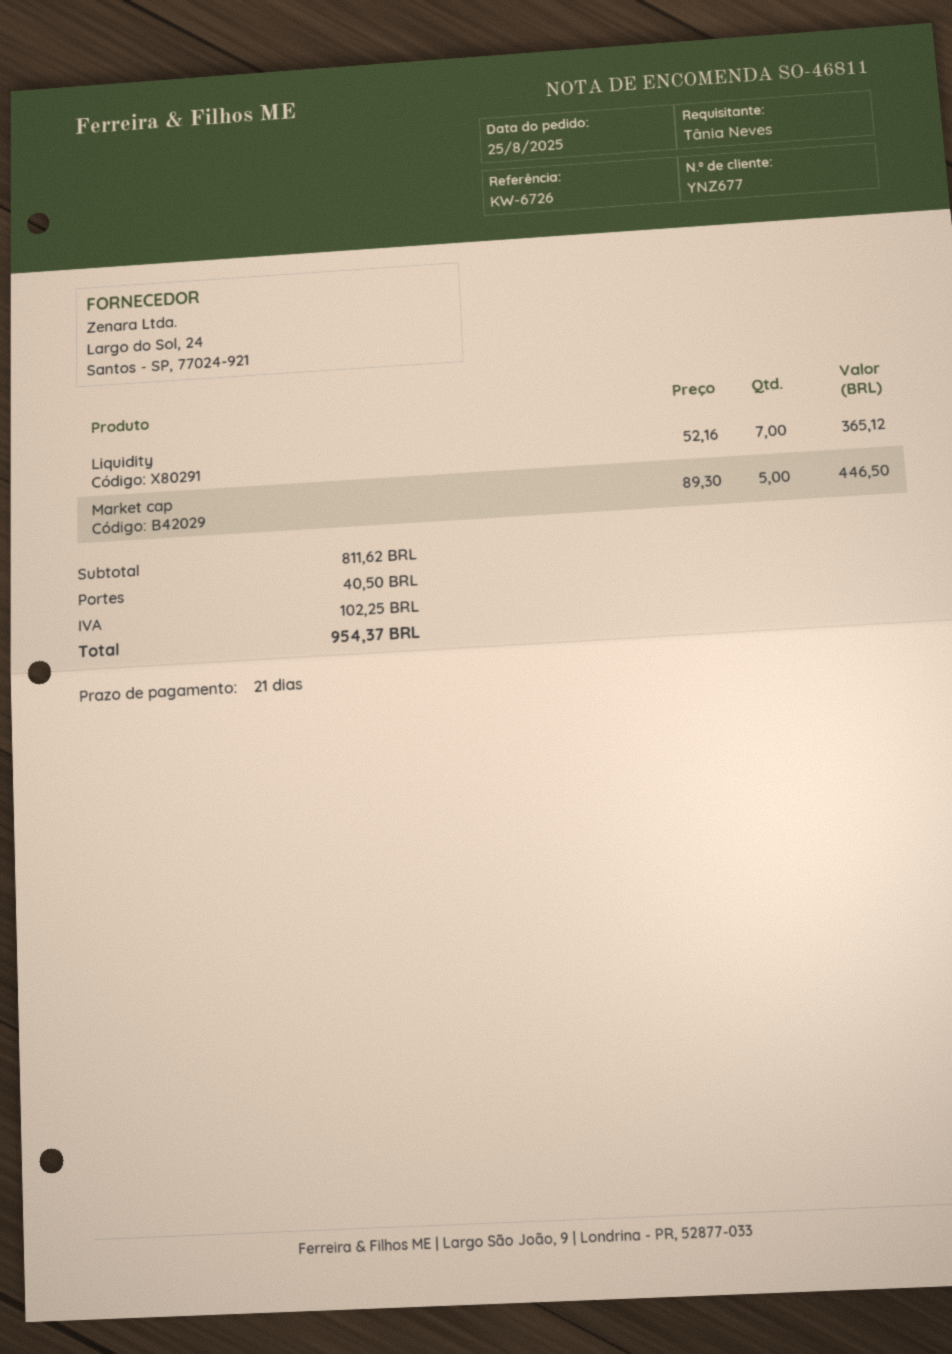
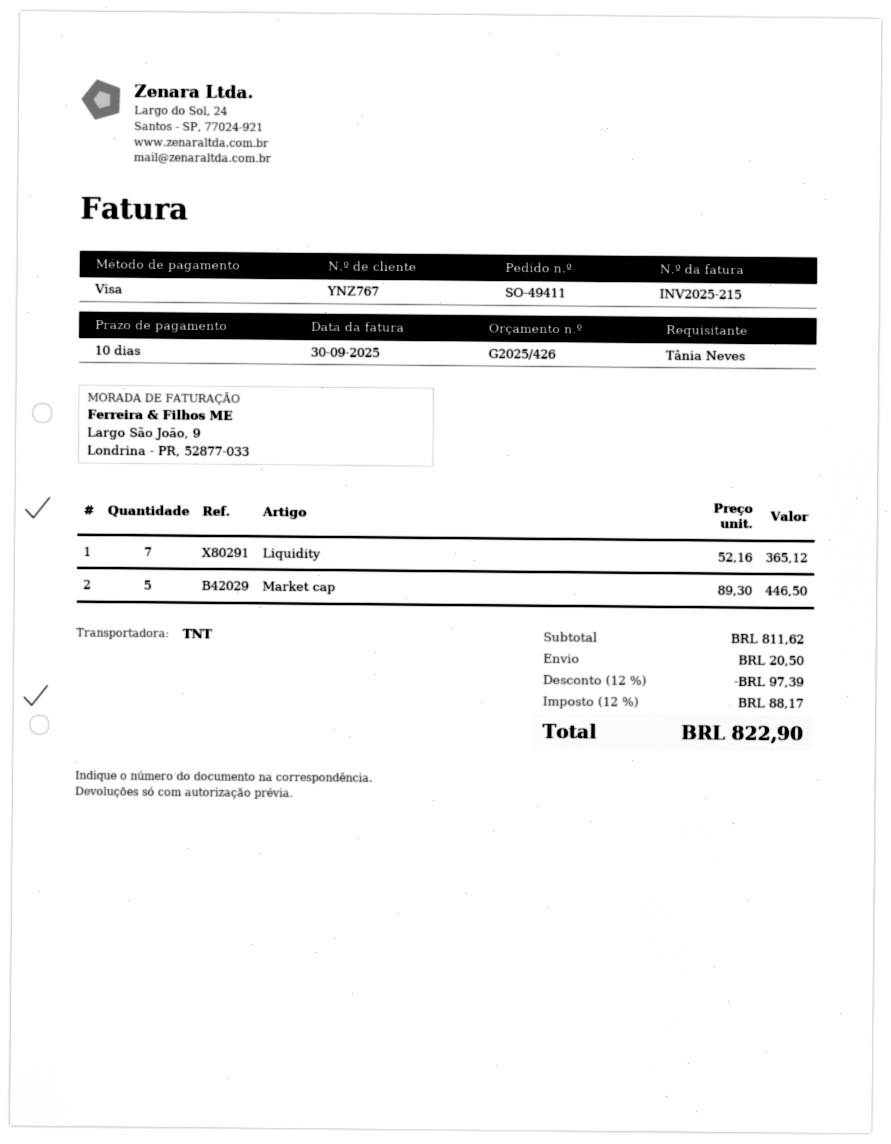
order number: SO-46811 -> SO-49411
payment terms: 21 days -> 10 days
customer number: YNZ677 -> YNZ767
discount: none -> 12% = 97.39
shipping: 40.50 -> 20.50
tax: 102.25 -> 88.17
total: 954.37 -> 822.90

